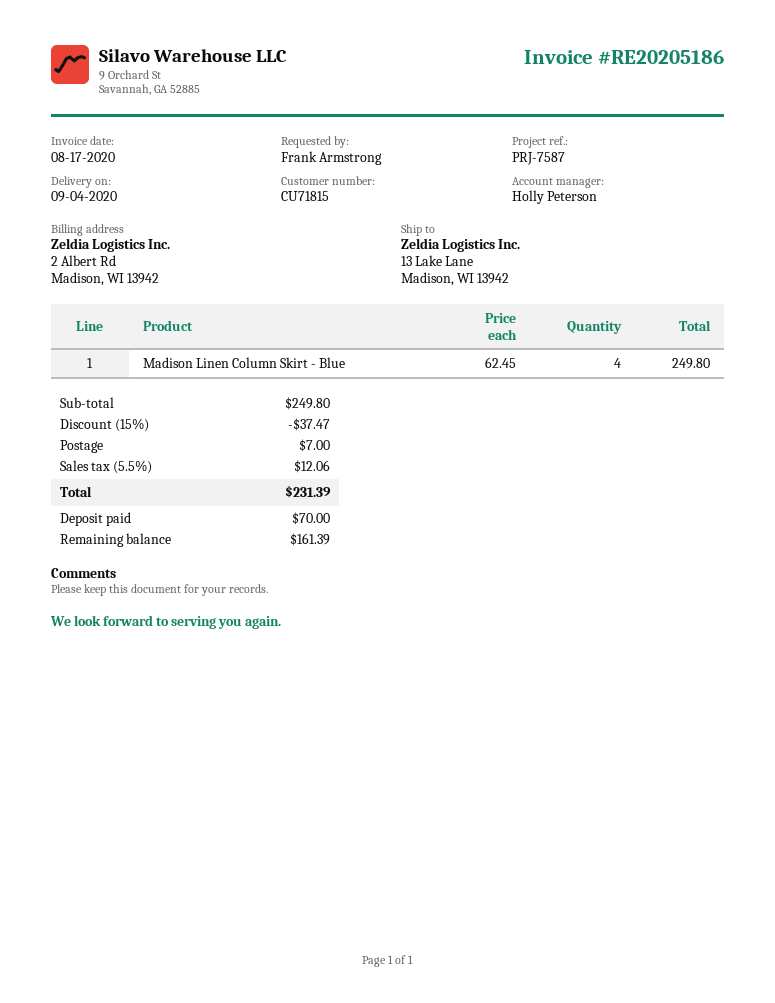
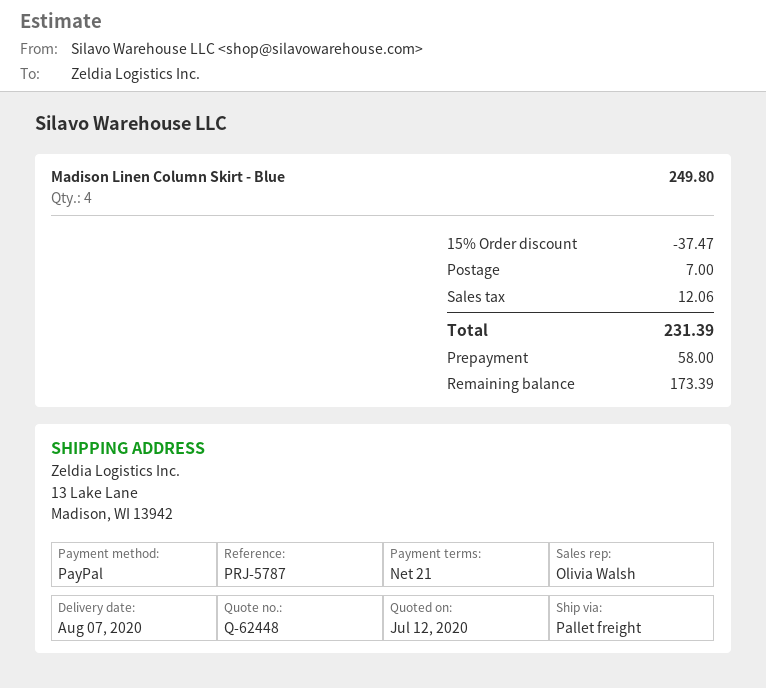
delivery date: 2020-09-04 -> 2020-08-07
reference: PRJ-7587 -> PRJ-5787
sales rep: Holly Peterson -> Olivia Walsh
deposit: 70.00 -> 58.00
balance: 161.39 -> 173.39

